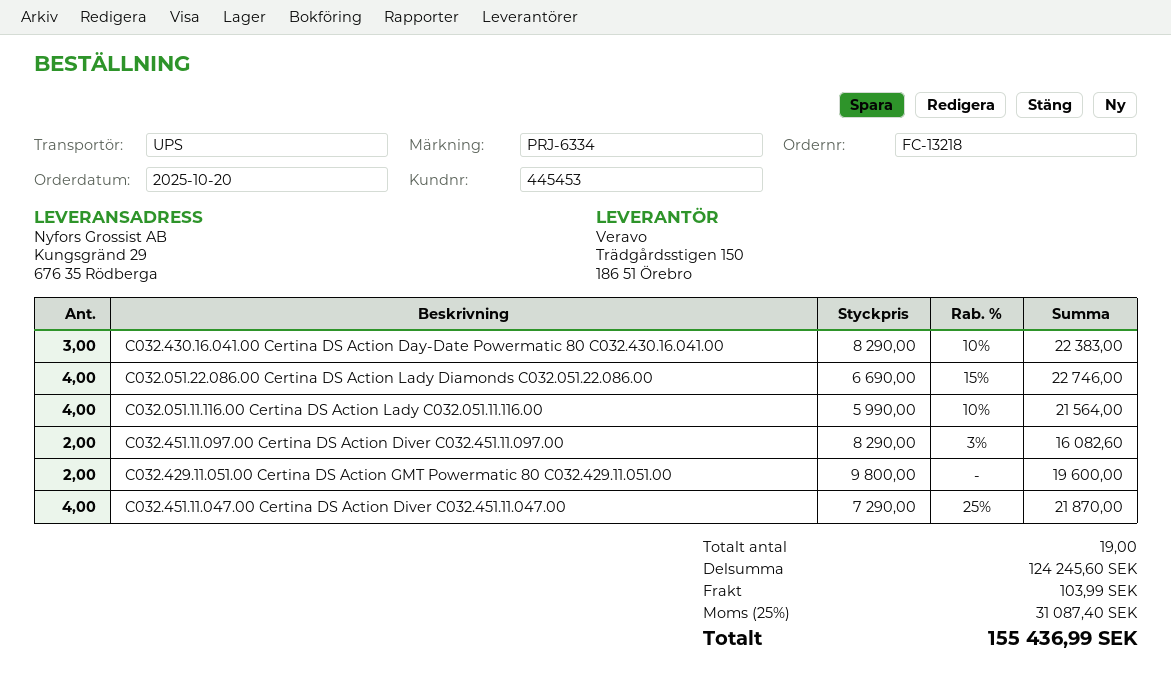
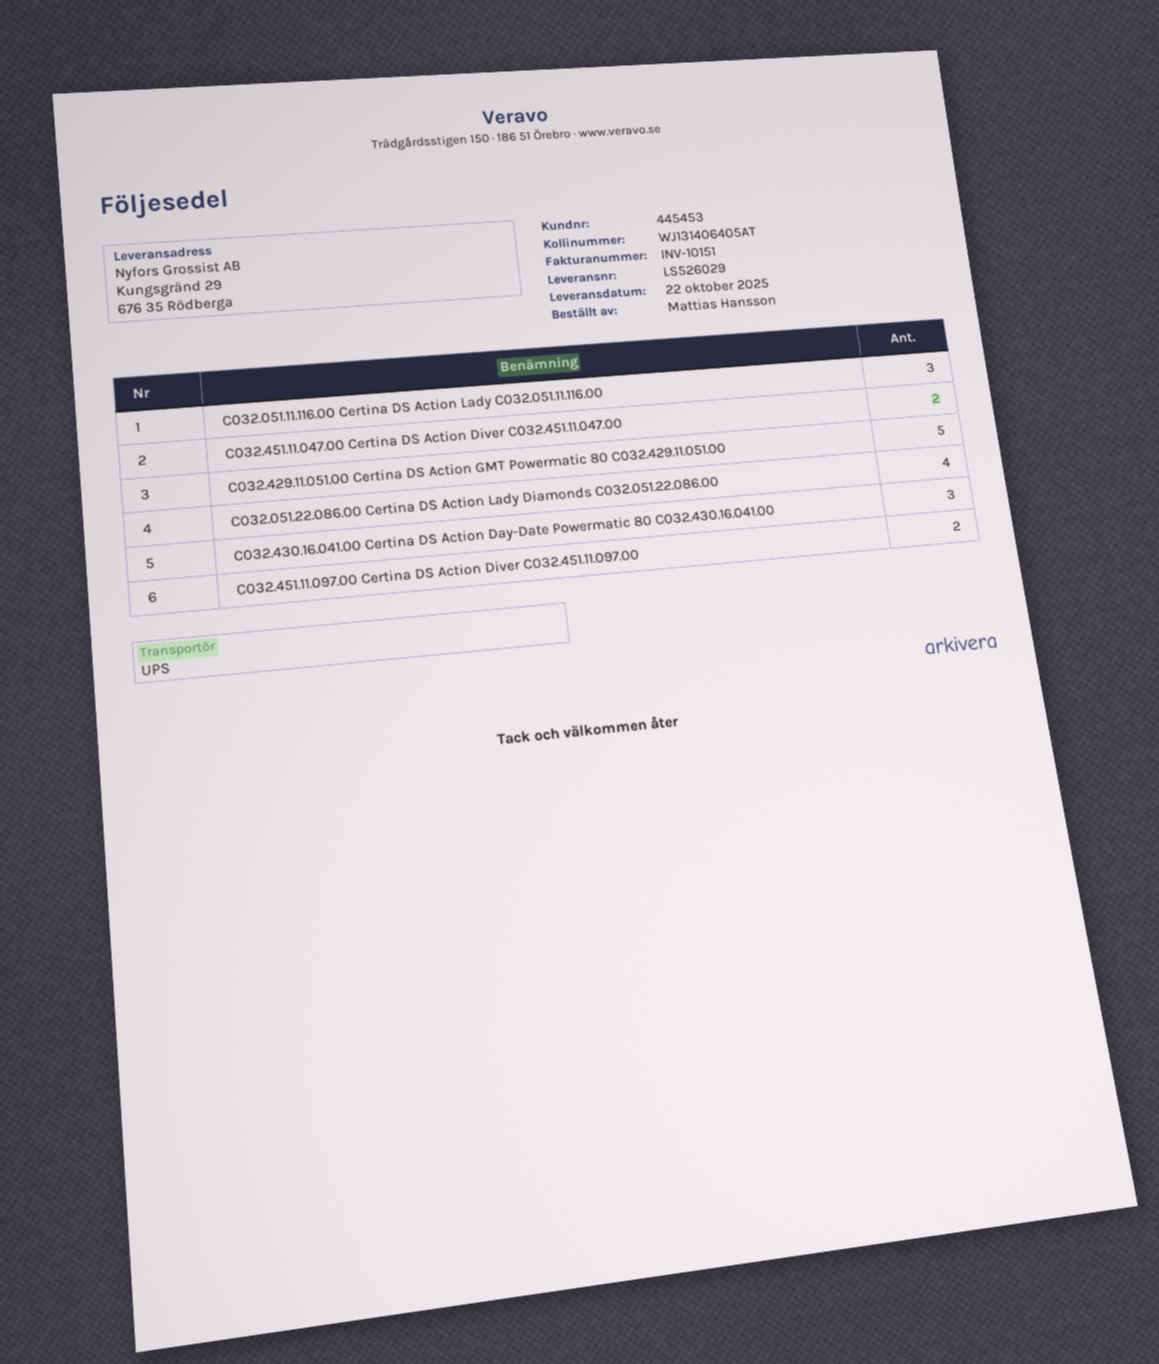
C032.051.11.116.00 Certina DS Action Lady C032.051.11.116.00: 4 -> 3
C032.429.11.051.00 Certina DS Action GMT Powermatic 80 C032.429.11.051.00: 2 -> 5
C032.451.11.047.00 Certina DS Action Diver C032.451.11.047.00: 4 -> 2

